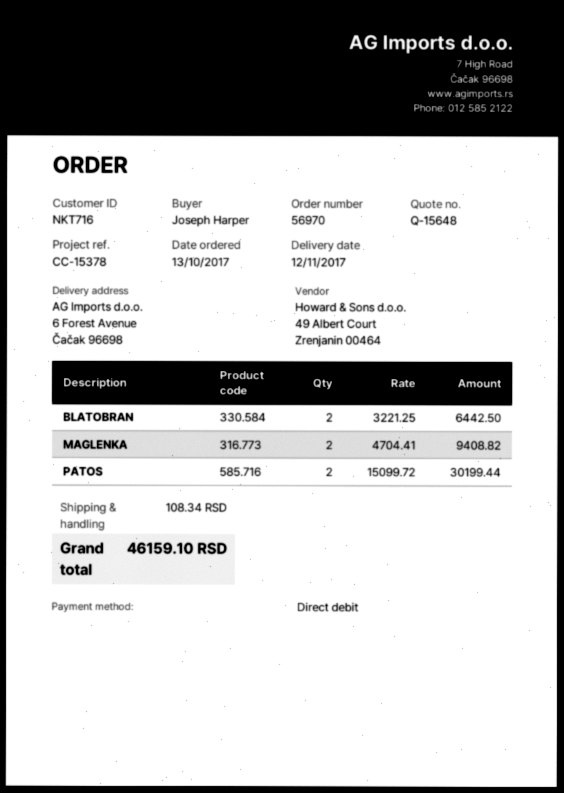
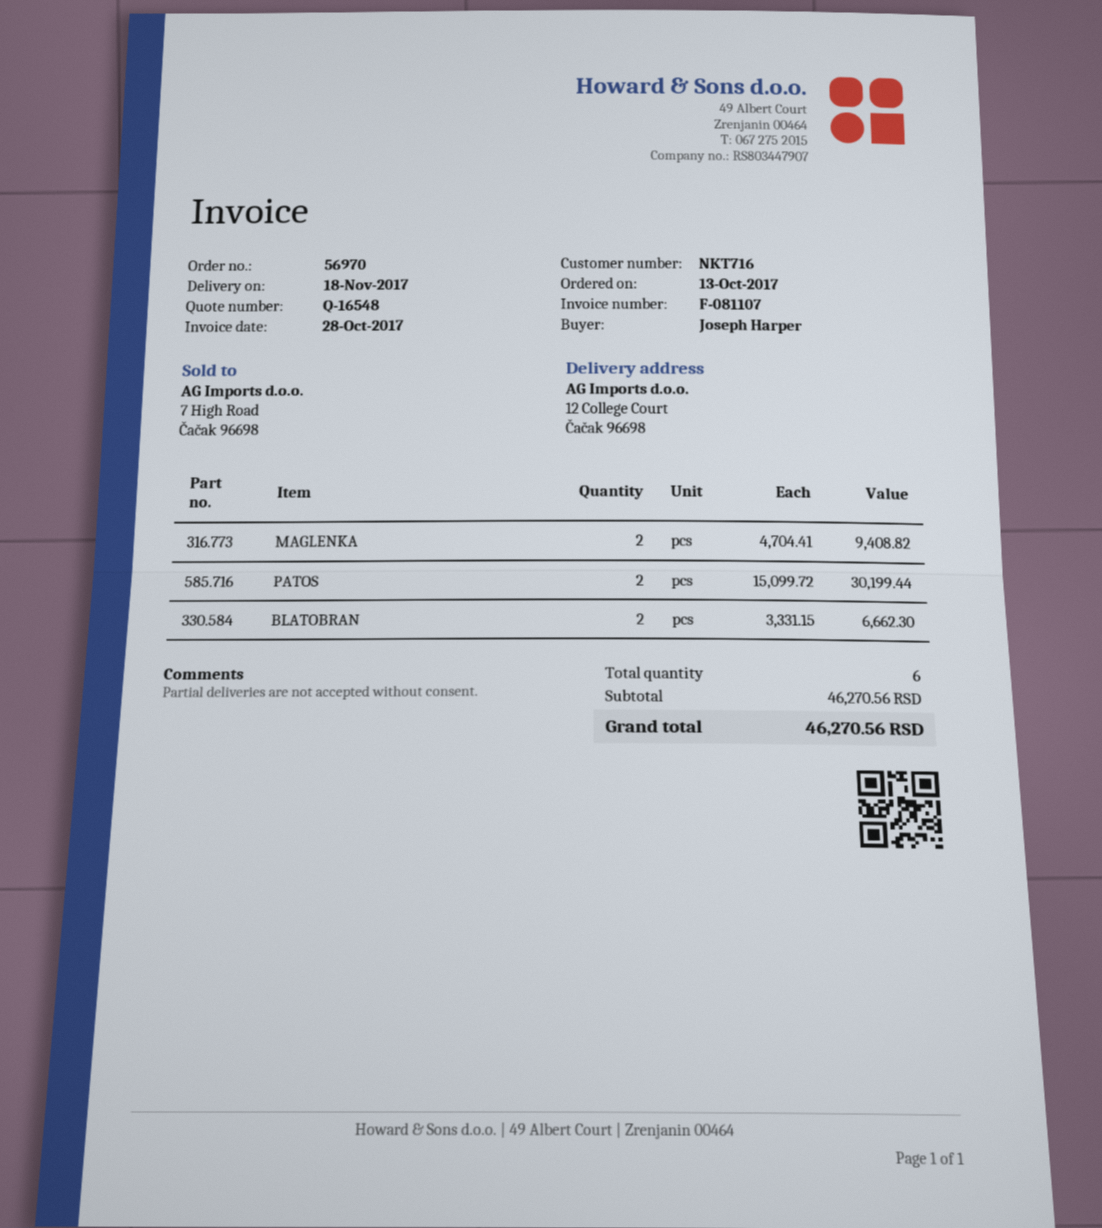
quote number: Q-15648 -> Q-16548
delivery date: 2017-11-12 -> 2017-11-18
ship to: 6 Forest Avenue, Čačak 96698 -> 12 College Court, Čačak 96698
BLATOBRAN: 2 x 3221.25 = 6442.50 -> 2 x 3331.15 = 6662.30
shipping: 108.34 -> none
total: 46159.10 -> 46270.56

